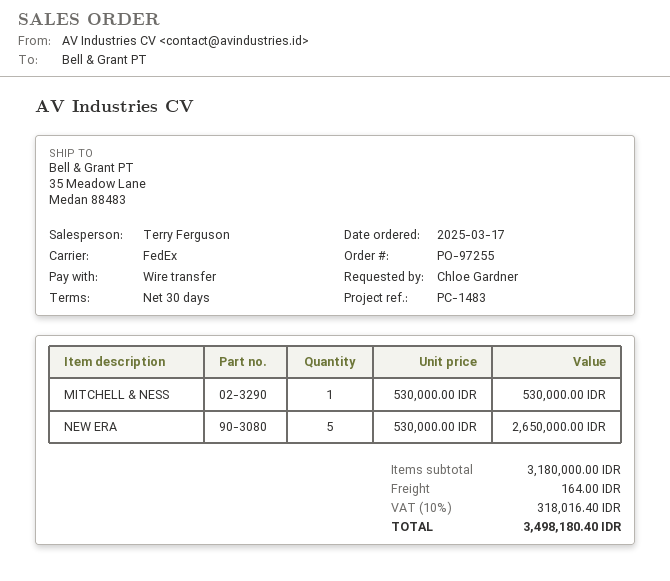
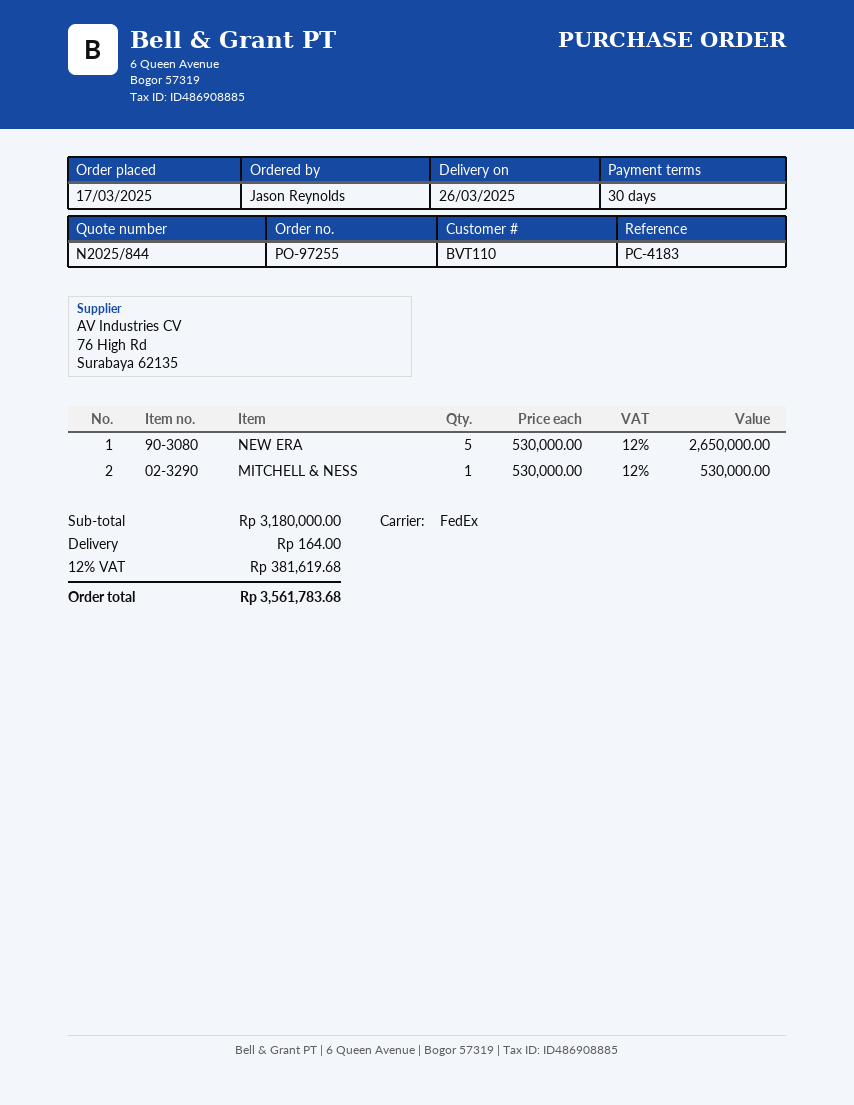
reference: PC-1483 -> PC-4183
ordered by: Chloe Gardner -> Jason Reynolds
tax: 10% = 318016.40 -> 12% = 381619.68
total: 3498180.40 -> 3561783.68

